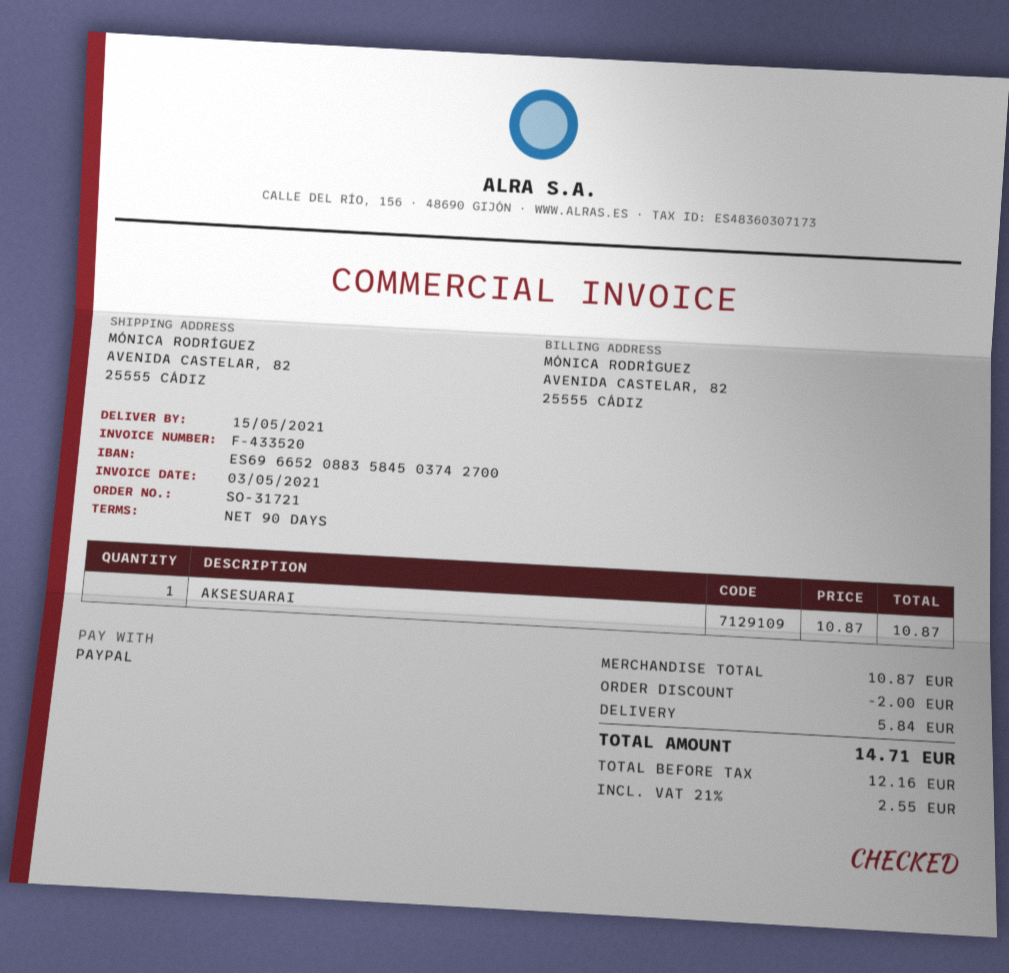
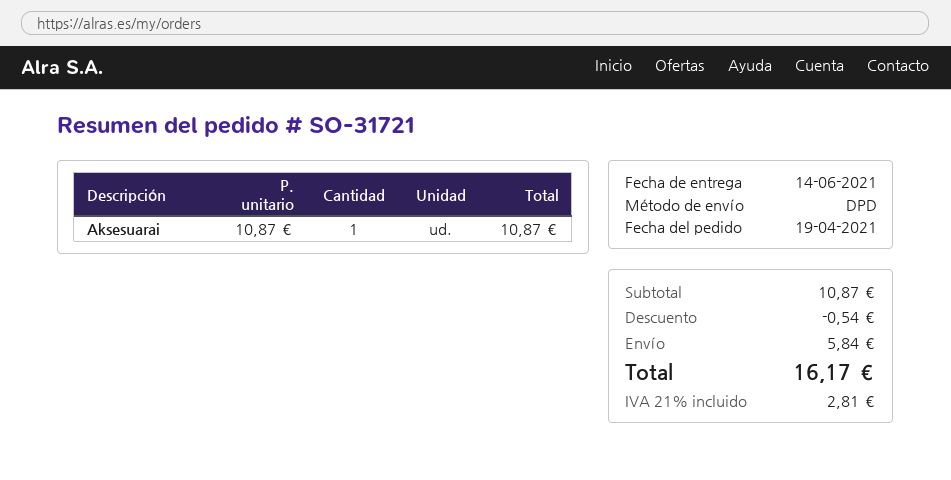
delivery date: 2021-05-15 -> 2021-06-14
discount: 2.00 -> 0.54
tax: 21% = 2.55 -> 21% = 2.81
total: 14.71 -> 16.17

